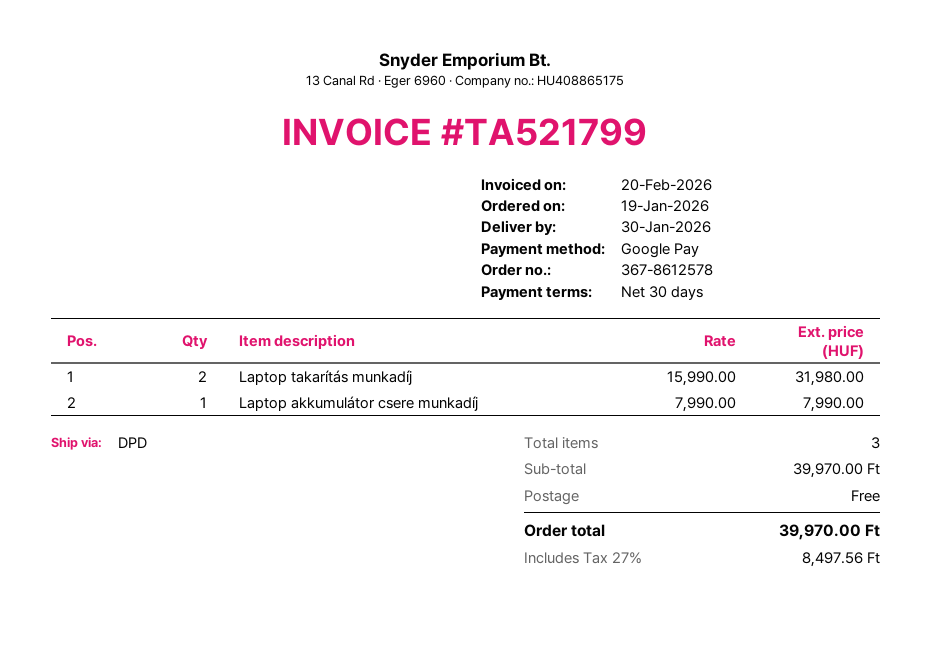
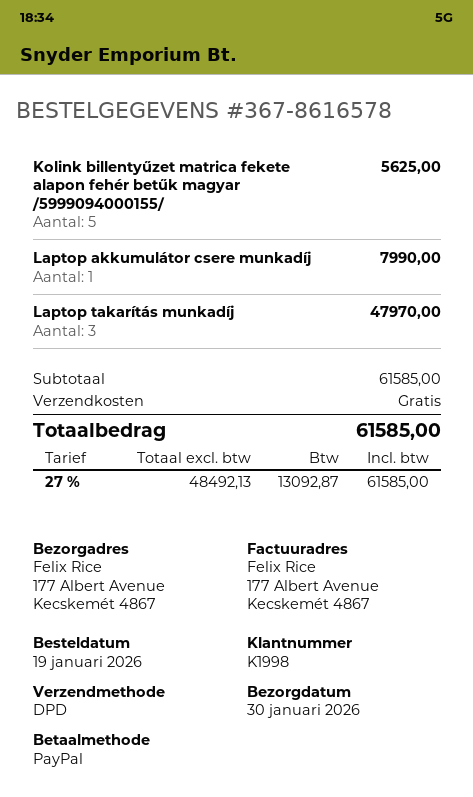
order number: 367-8612578 -> 367-8616578
payment method: Google Pay -> PayPal
Laptop takarítás munkadíj: 2 for 31980.00 -> 3 for 47970.00
Kolink billentyűzet matrica fekete alapon fehér betűk magyar /5999094000155/: none -> 5 for 5625.00
subtotal: 39970.00 -> 61585.00
tax: 27% = 8497.56 -> 27% = 13092.87
total: 39970.00 -> 61585.00

